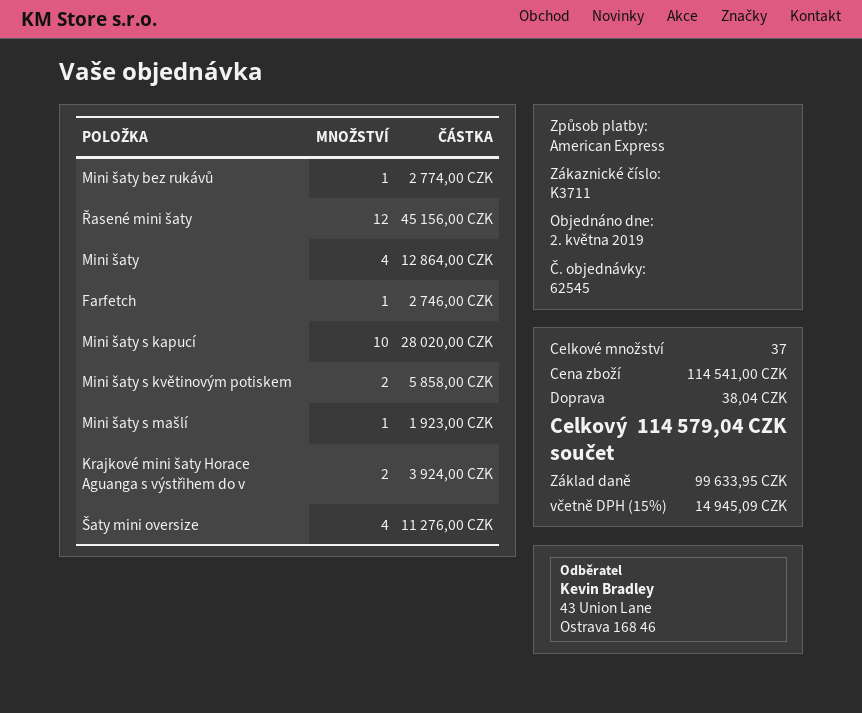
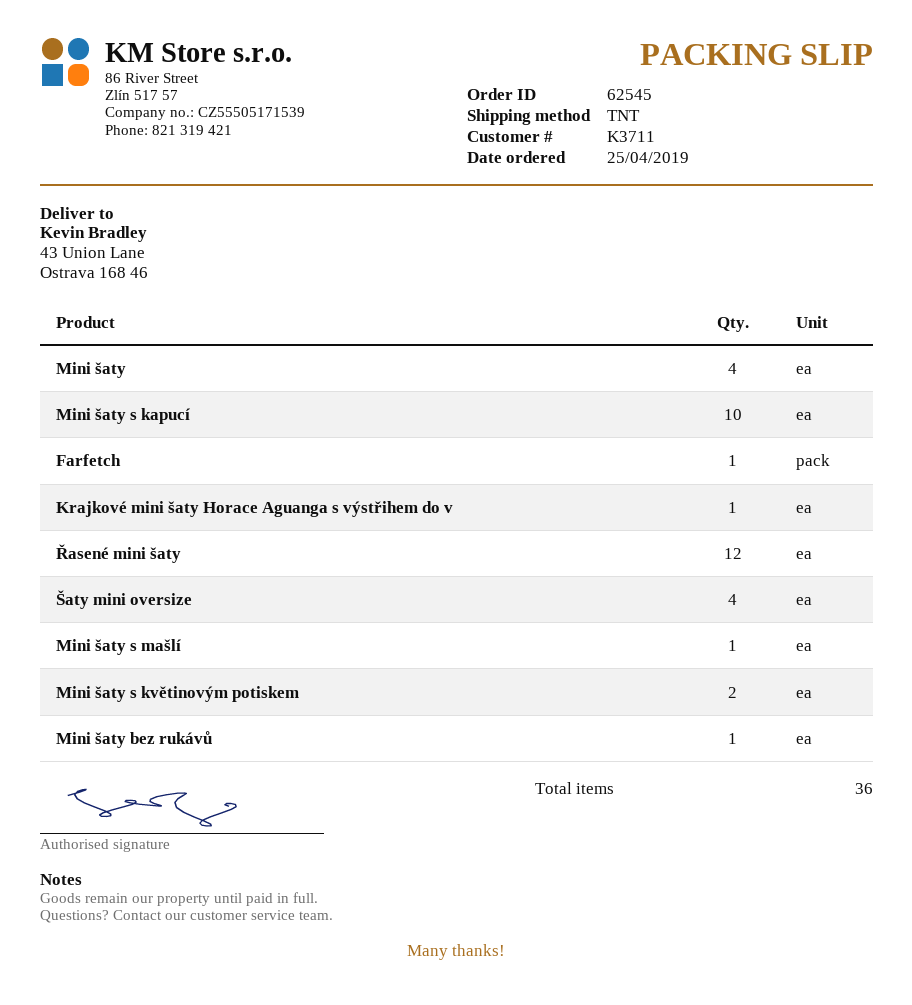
order date: 2019-05-02 -> 2019-04-25
Krajkové mini šaty Horace Aguanga s výstřihem do v: 2 -> 1
total quantity: 37 -> 36

